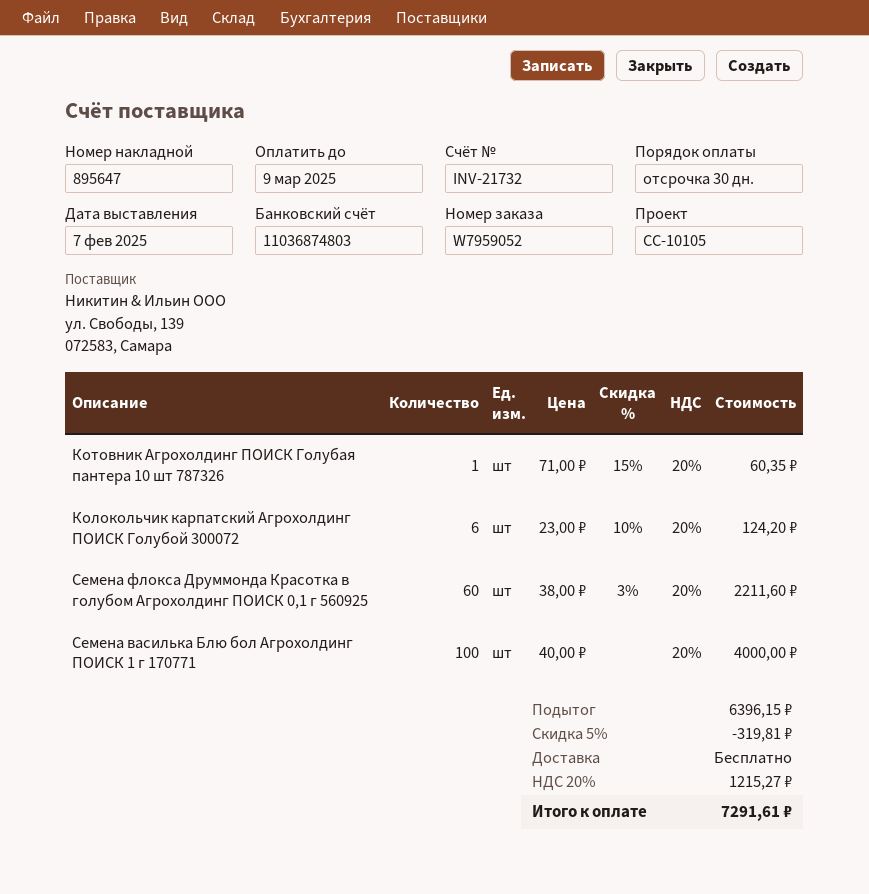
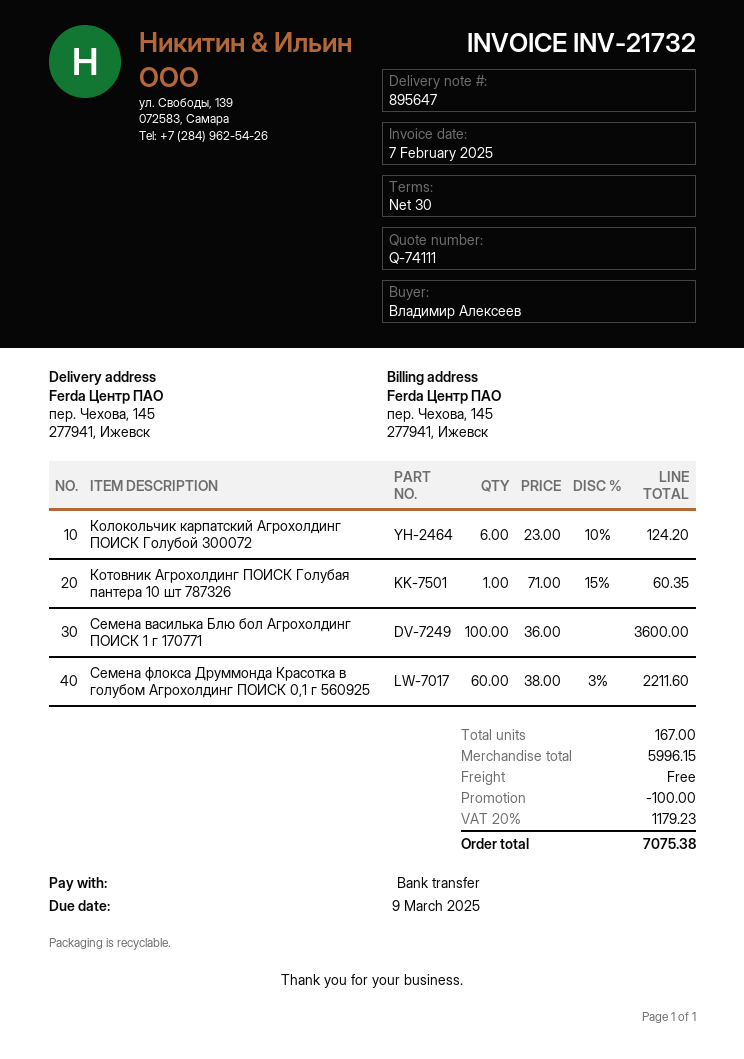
Семена василька Блю бол Агрохолдинг ПОИСК 1 г 170771: 100 x 40.00 = 4000.00 -> 100 x 36.00 = 3600.00
subtotal: 6396.15 -> 5996.15
discount: 319.81 -> 100.00
tax: 20% = 1215.27 -> 20% = 1179.23
total: 7291.61 -> 7075.38

